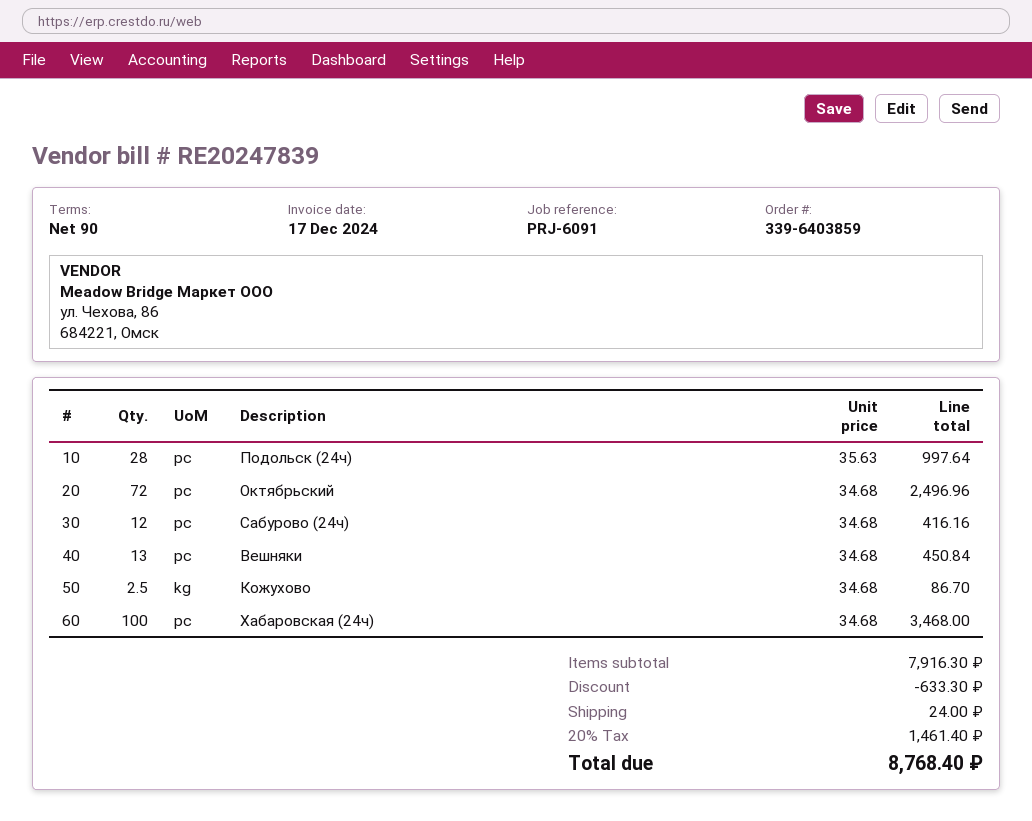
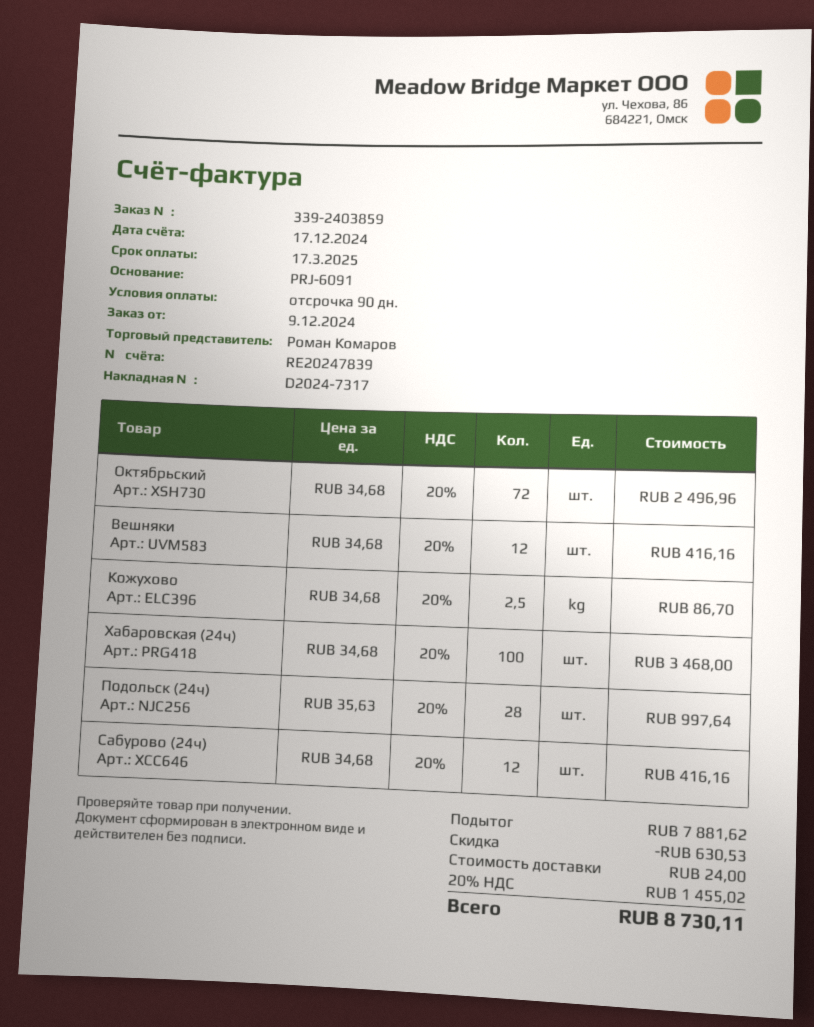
order number: 339-6403859 -> 339-2403859
Вешняки: 13 x 34.68 = 450.84 -> 12 x 34.68 = 416.16
subtotal: 7916.30 -> 7881.62
discount: 633.30 -> 630.53
tax: 20% = 1461.40 -> 20% = 1455.02
total: 8768.40 -> 8730.11

